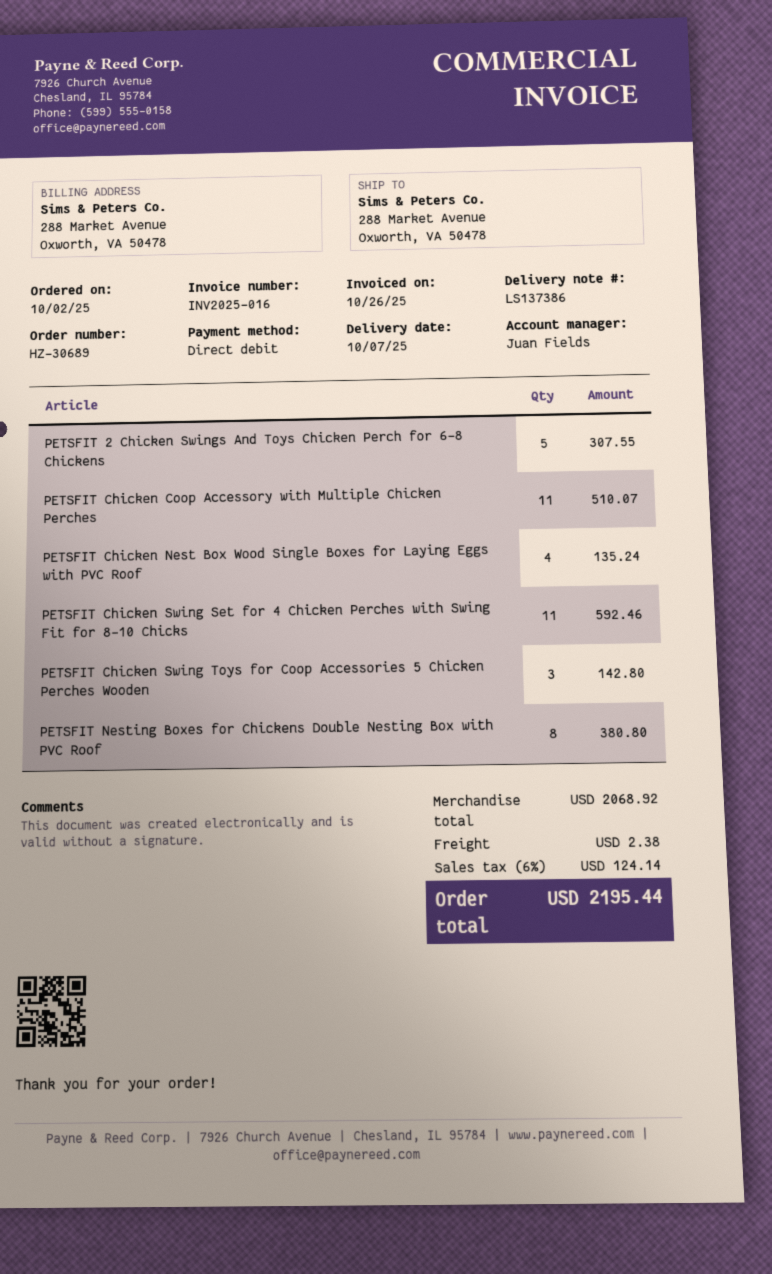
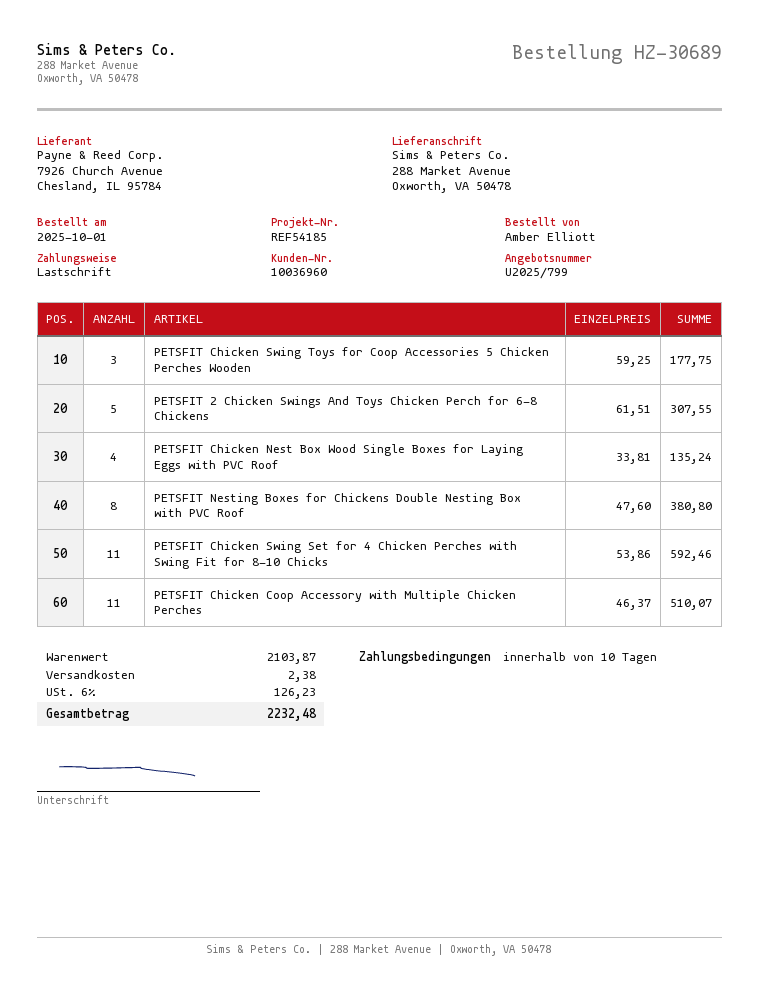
order date: 2025-10-02 -> 2025-10-01
PETSFIT Chicken Swing Toys for Coop Accessories 5 Chicken Perches Wooden: 3 for 142.80 -> 3 for 177.75
subtotal: 2068.92 -> 2103.87
tax: 6% = 124.14 -> 6% = 126.23
total: 2195.44 -> 2232.48

